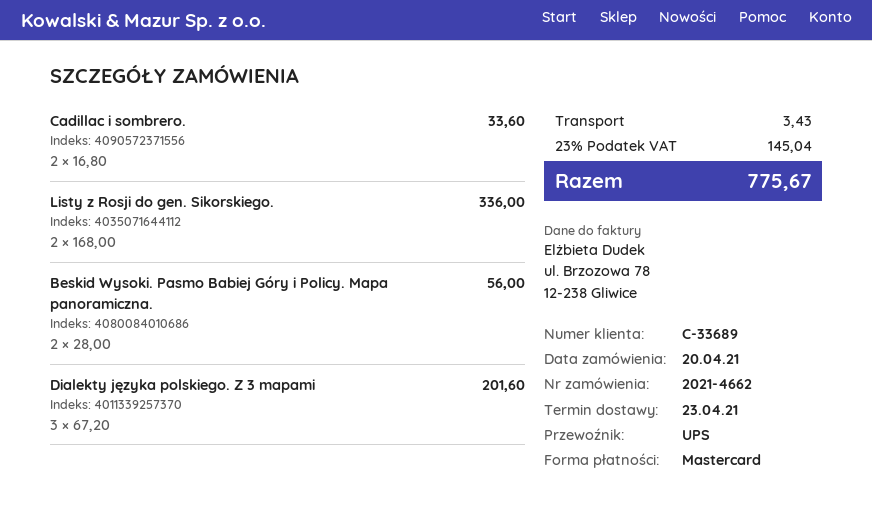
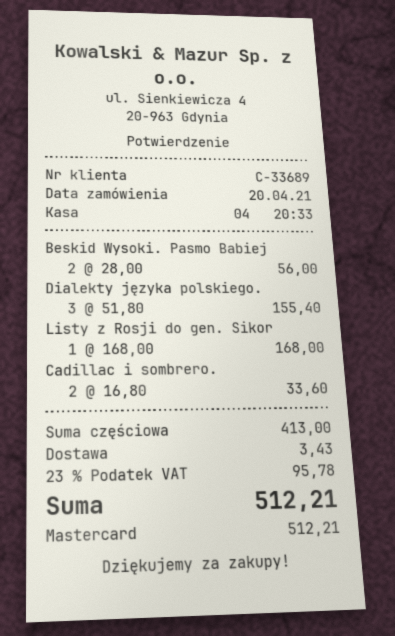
Listy z Rosji do gen. Sikorskiego.: 2 x 168.00 = 336.00 -> 1 x 168.00 = 168.00
Dialekty języka polskiego. Z 3 mapami: 3 x 67.20 = 201.60 -> 3 x 51.80 = 155.40
tax: 23% = 145.04 -> 23% = 95.78
total: 775.67 -> 512.21

